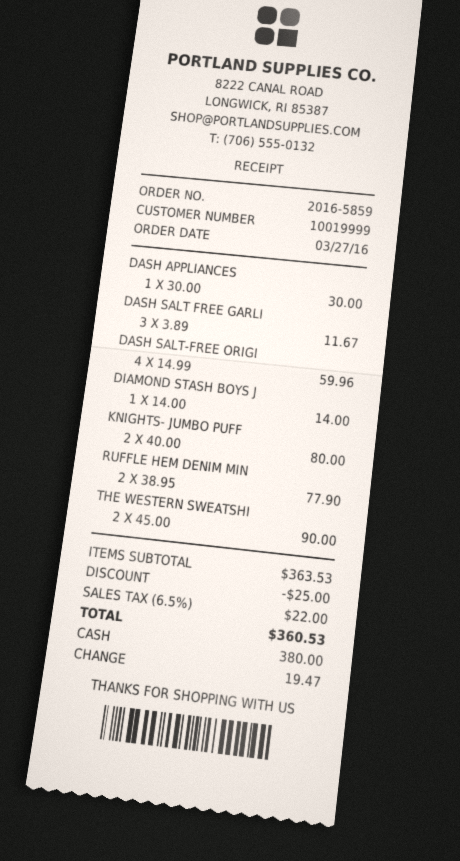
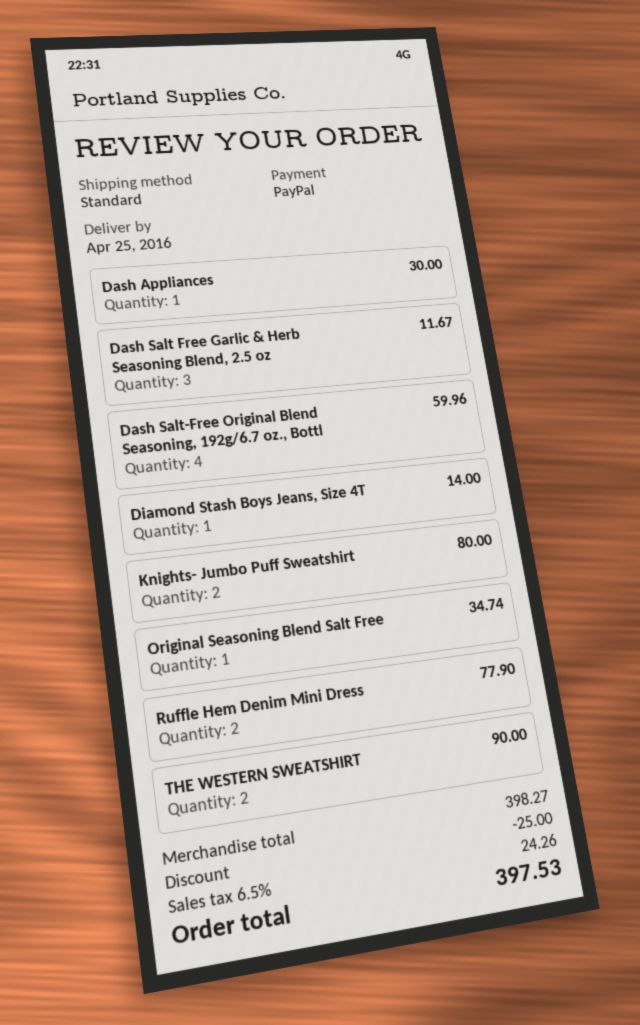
payment method: cash -> PayPal
Original Seasoning Blend Salt Free: none -> 1 for 34.74
subtotal: 363.53 -> 398.27
tax: 6.5% = 22.00 -> 6.5% = 24.26
total: 360.53 -> 397.53

